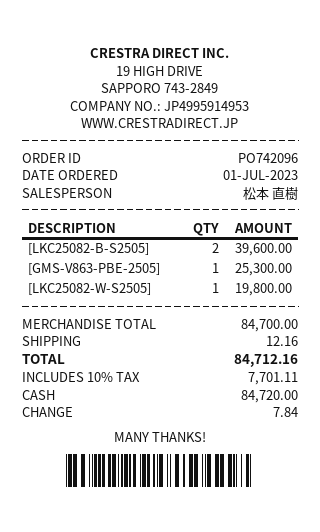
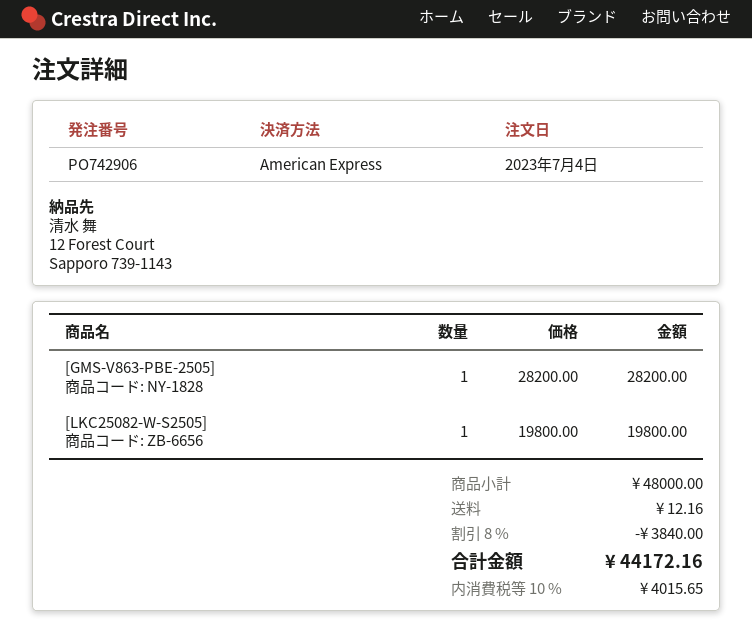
order number: PO742096 -> PO742906
order date: 2023-07-01 -> 2023-07-04
payment method: cash -> American Express
[LKC25082-B-S2505]: 2 for 39600.00 -> none
[GMS-V863-PBE-2505]: 1 for 25300.00 -> 1 for 28200.00
subtotal: 84700.00 -> 48000.00
discount: none -> 8% = 3840.00
tax: 10% = 7701.11 -> 10% = 4015.65
total: 84712.16 -> 44172.16

